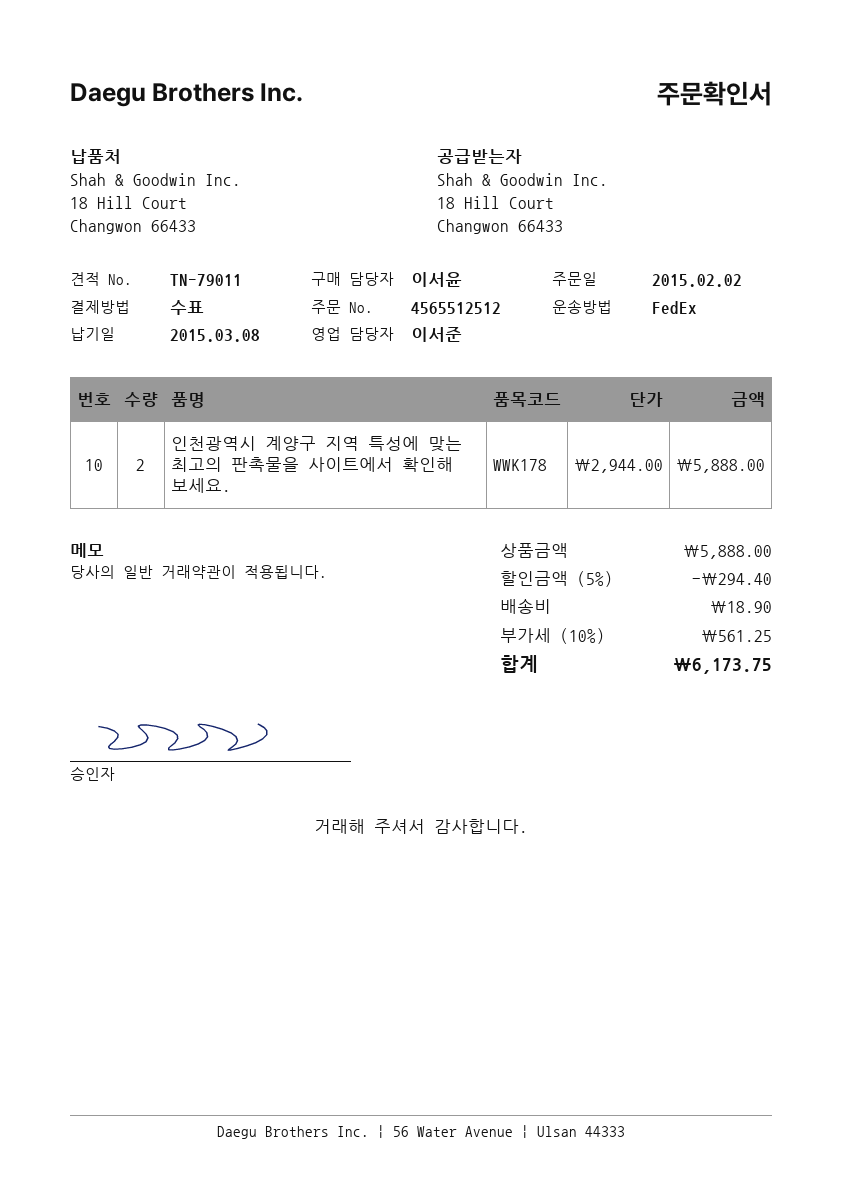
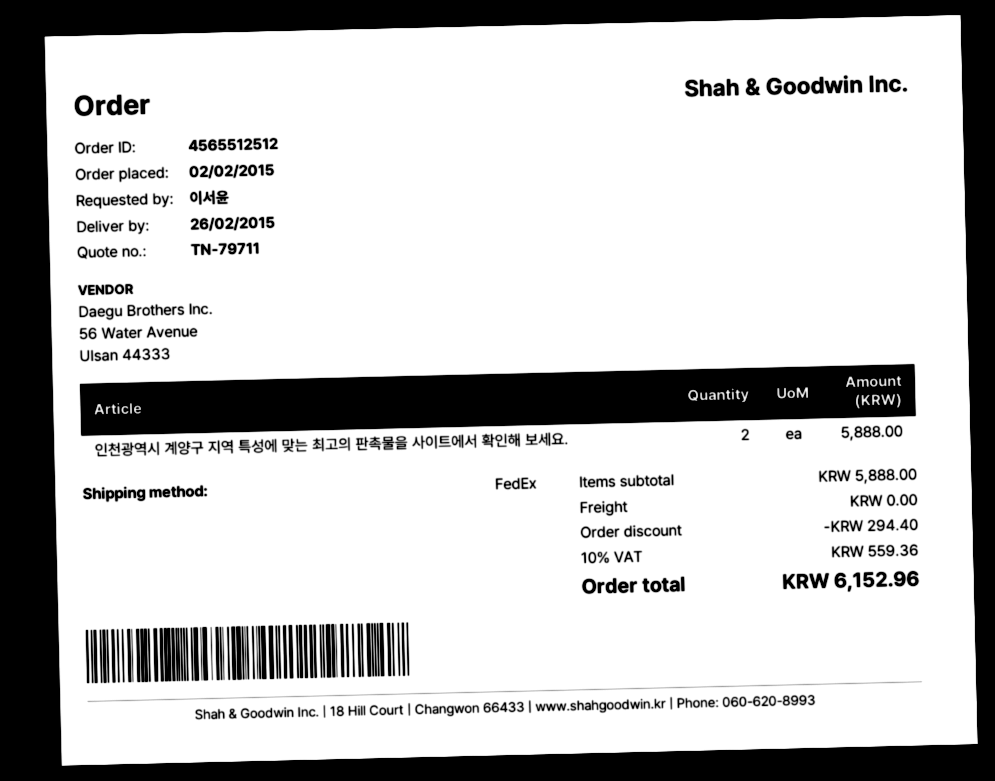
quote number: TN-79011 -> TN-79711
delivery date: 2015-03-08 -> 2015-02-26
shipping: 18.90 -> 0.00
tax: 10% = 561.25 -> 10% = 559.36
total: 6173.75 -> 6152.96

